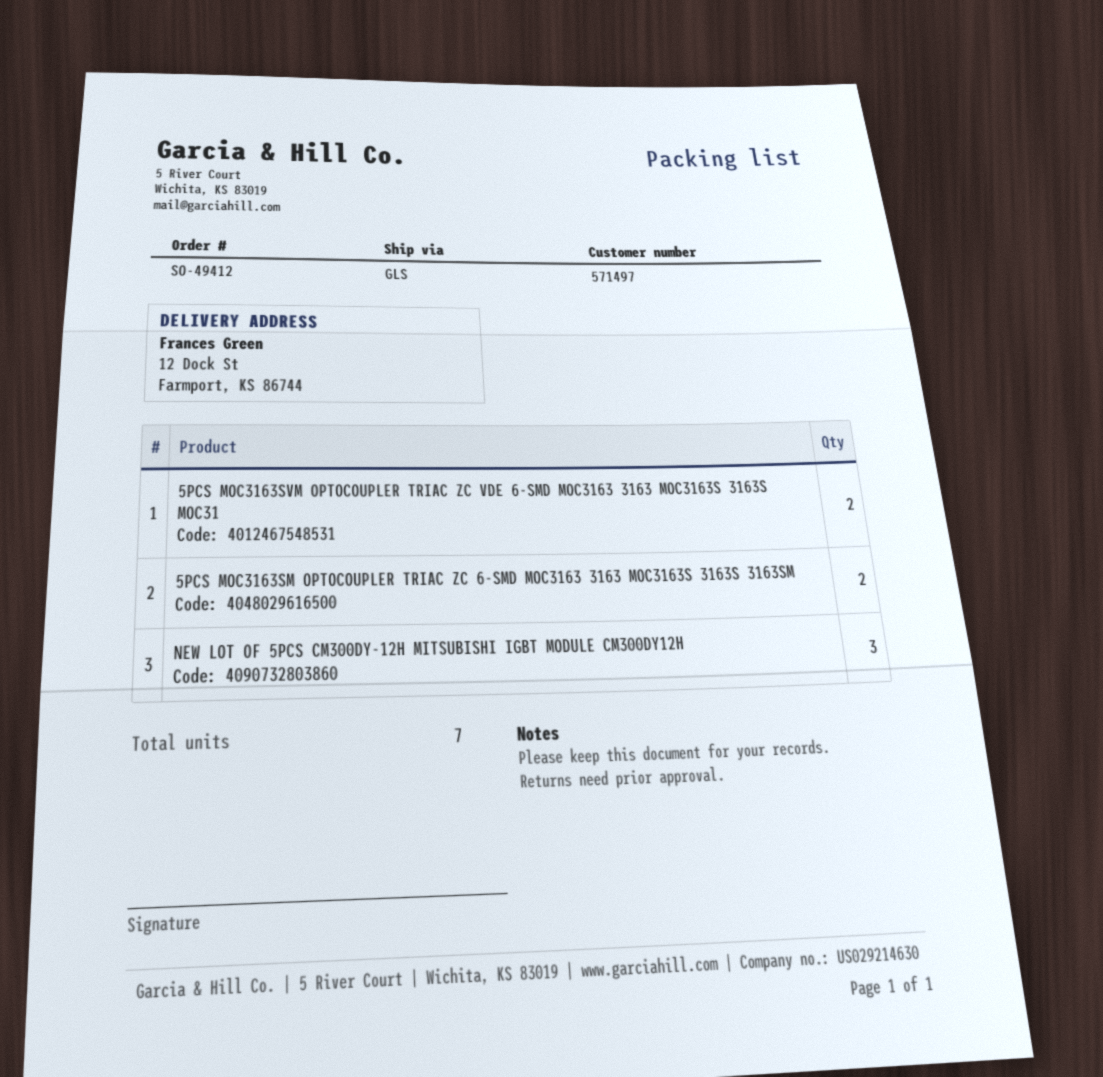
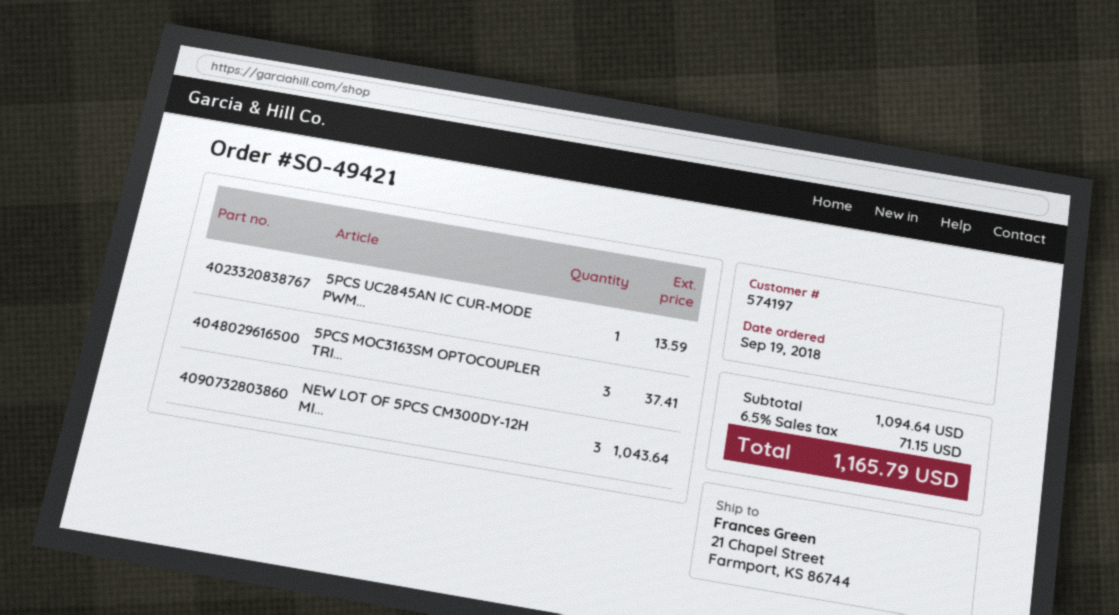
order number: SO-49412 -> SO-49421
customer number: 571497 -> 574197
ship to: 12 Dock St, Farmport, KS 86744 -> 21 Chapel Street, Farmport, KS 86744
5PCS MOC3163SVM OPTOCOUPLER TRIAC ZC VDE 6-SMD MOC3163 3163 MOC3163S 3163S MOC31: 2 -> none
5PCS MOC3163SM OPTOCOUPLER TRIAC ZC 6-SMD MOC3163 3163 MOC3163S 3163S 3163SM: 2 -> 3
5PCS UC2845AN IC CUR-MODE PWM...: none -> 1

